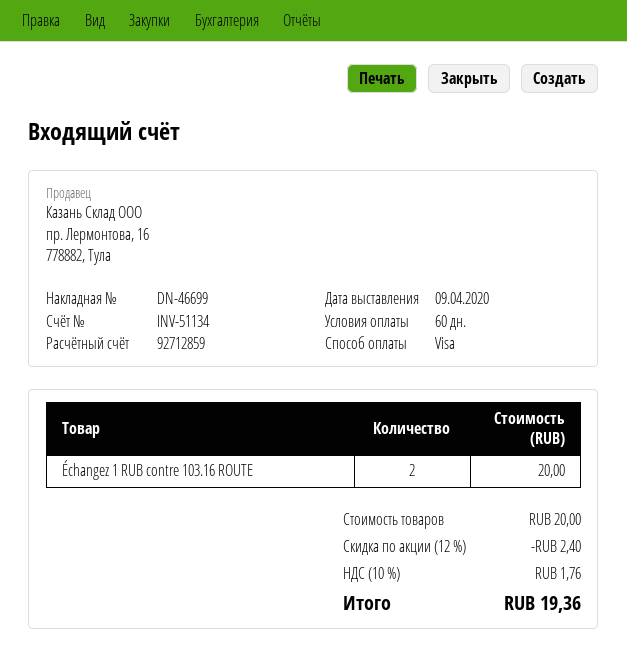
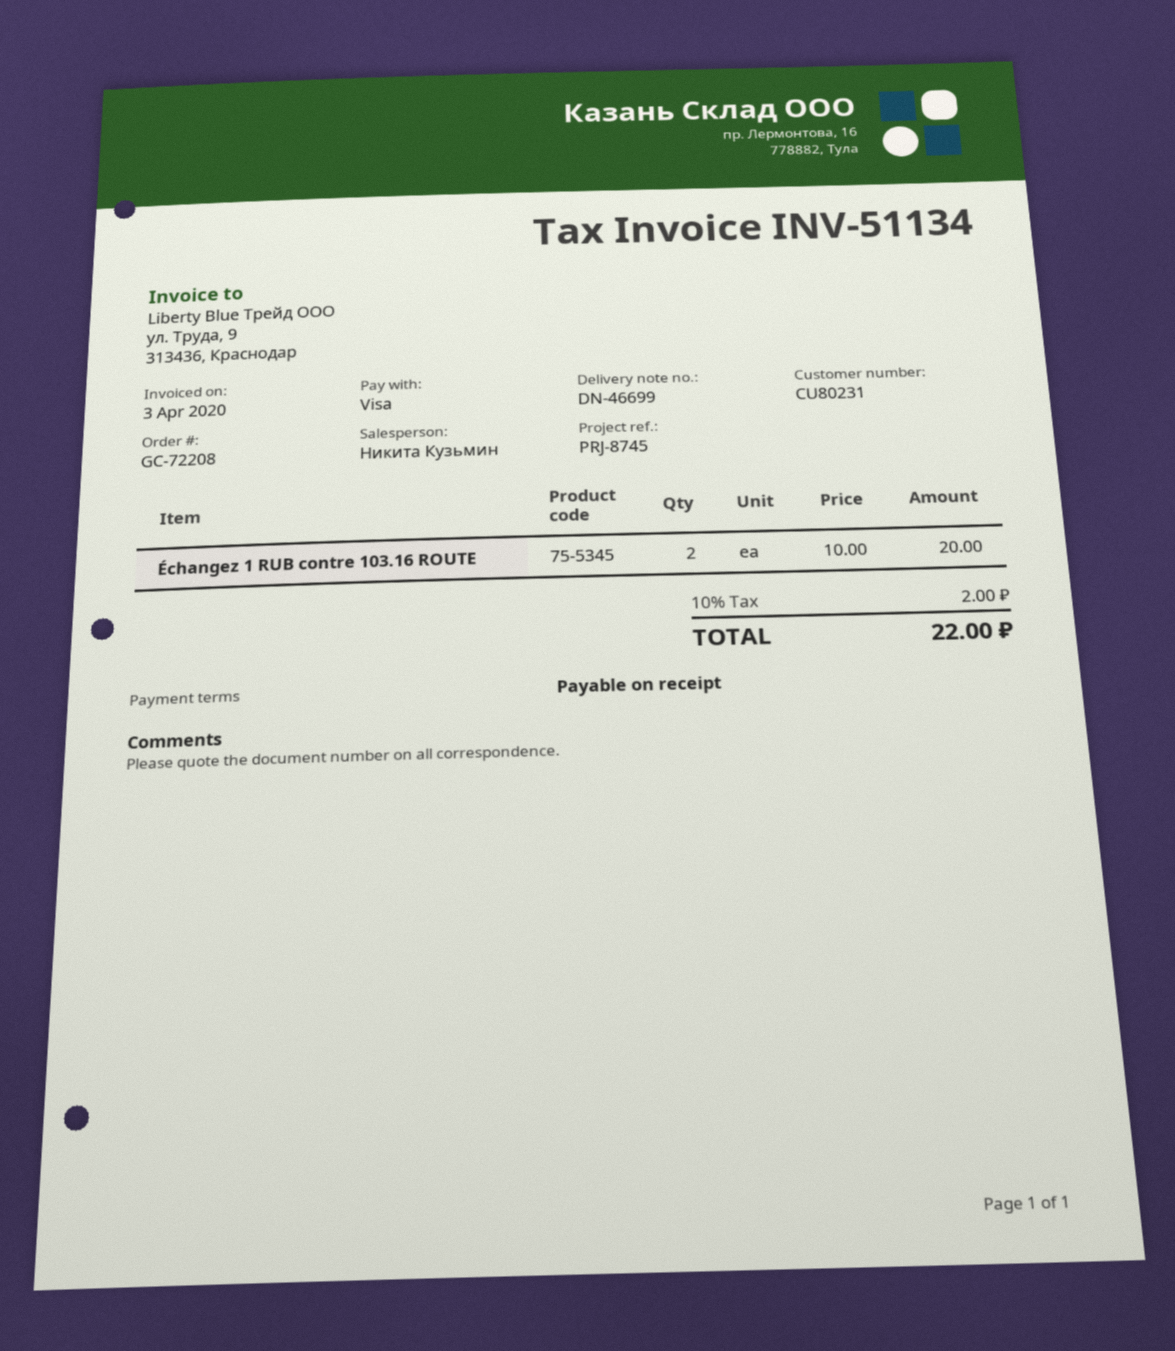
invoice date: 2020-04-09 -> 2020-04-03
payment terms: 60 days -> on receipt
discount: 12% = 2.40 -> none
tax: 10% = 1.76 -> 10% = 2.00
total: 19.36 -> 22.00

